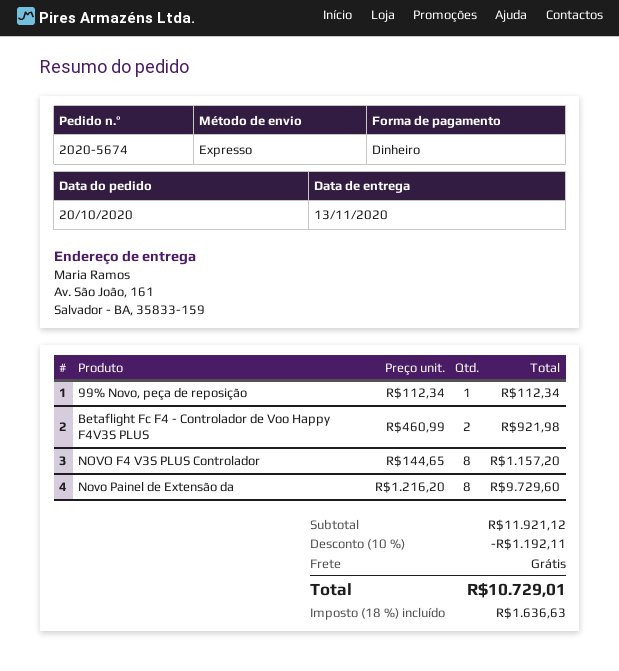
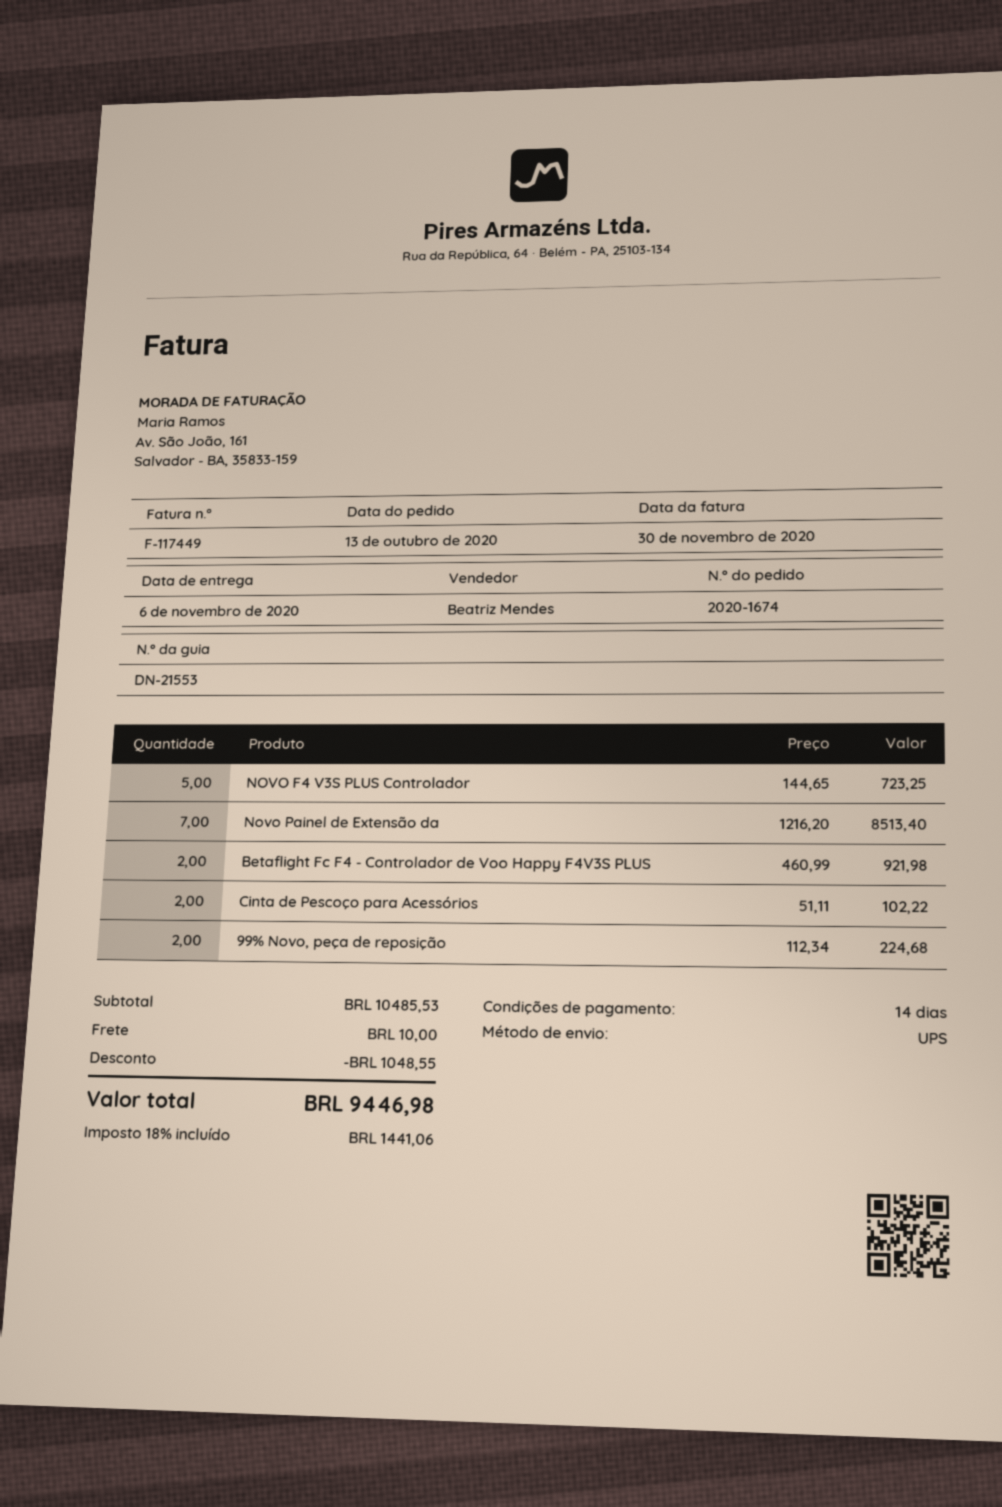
order number: 2020-5674 -> 2020-1674
order date: 2020-10-20 -> 2020-10-13
delivery date: 2020-11-13 -> 2020-11-06
shipping method: express -> UPS
99% Novo, peça de reposição: 1 x 112.34 = 112.34 -> 2 x 112.34 = 224.68
NOVO F4 V3S PLUS Controlador: 8 x 144.65 = 1157.20 -> 5 x 144.65 = 723.25
Novo Painel de Extensão da: 8 x 1216.20 = 9729.60 -> 7 x 1216.20 = 8513.40
Cinta de Pescoço para Acessórios: none -> 2 x 51.11 = 102.22
subtotal: 11921.12 -> 10485.53
discount: 1192.11 -> 1048.55
shipping: 0.00 -> 10.00
tax: 18% = 1636.63 -> 18% = 1441.06
total: 10729.01 -> 9446.98

